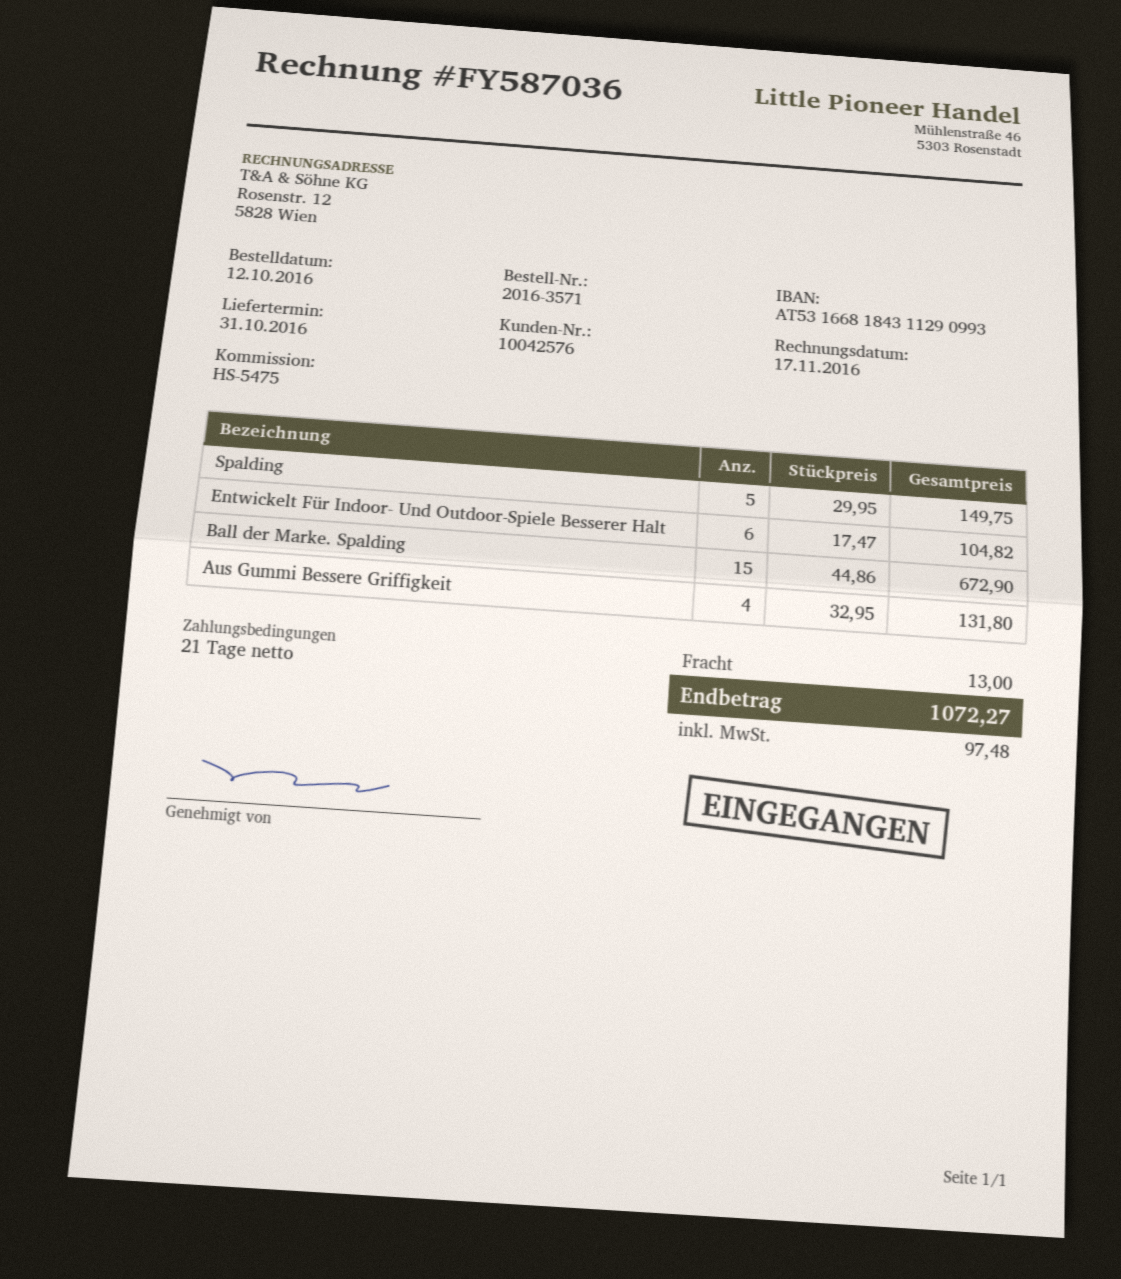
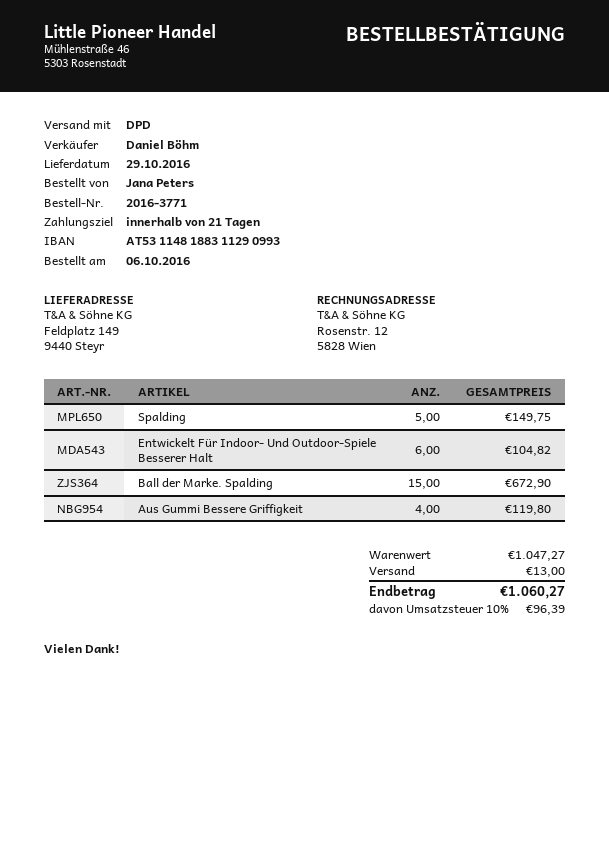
order number: 2016-3571 -> 2016-3771
order date: 2016-10-12 -> 2016-10-06
delivery date: 2016-10-31 -> 2016-10-29
bank account: AT531668184311290993 -> AT531148188311290993
Aus Gummi Bessere Griffigkeit: 4 for 131.80 -> 4 for 119.80
tax: 97.48 -> 96.39
total: 1072.27 -> 1060.27

